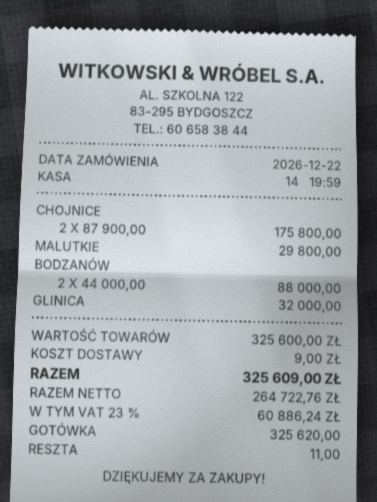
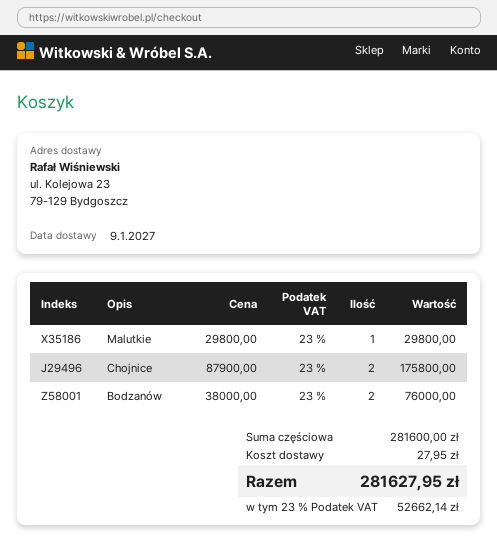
BODZANÓW: 2 x 44000.00 = 88000.00 -> 2 x 38000.00 = 76000.00
GLINICA: 1 x 32000.00 = 32000.00 -> none
subtotal: 325600.00 -> 281600.00
shipping: 9.00 -> 27.95
tax: 23% = 60886.24 -> 23% = 52662.14
total: 325609.00 -> 281627.95

